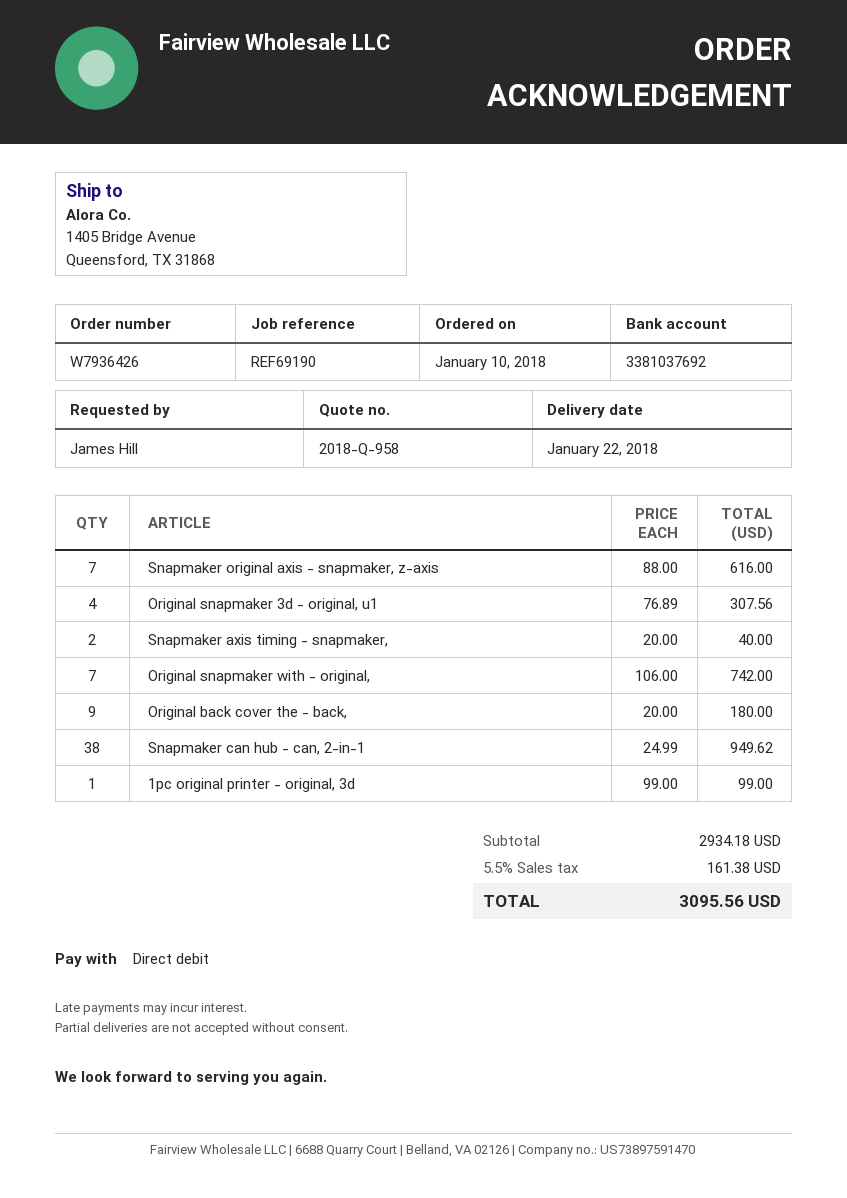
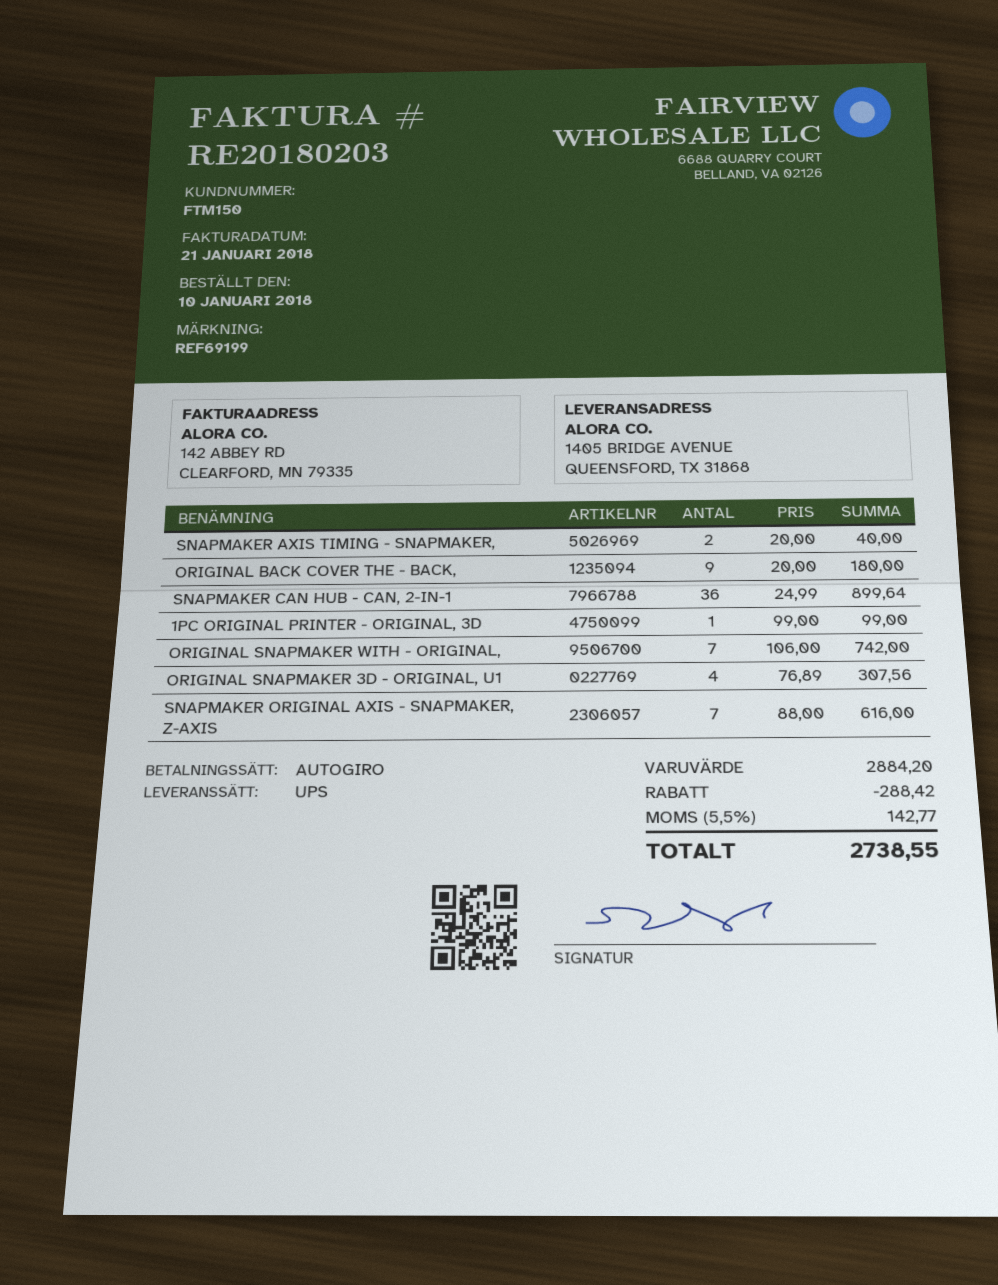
reference: REF69190 -> REF69199
Snapmaker can hub - can, 2-in-1: 38 x 24.99 = 949.62 -> 36 x 24.99 = 899.64
subtotal: 2934.18 -> 2884.20
discount: none -> 288.42
tax: 5.5% = 161.38 -> 5.5% = 142.77
total: 3095.56 -> 2738.55

